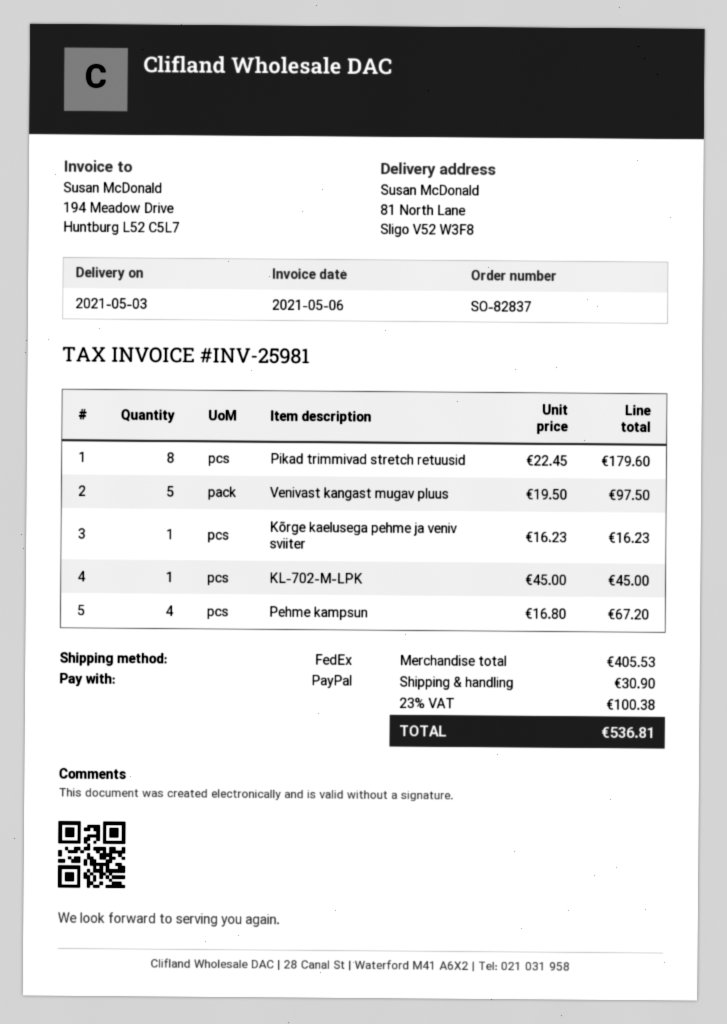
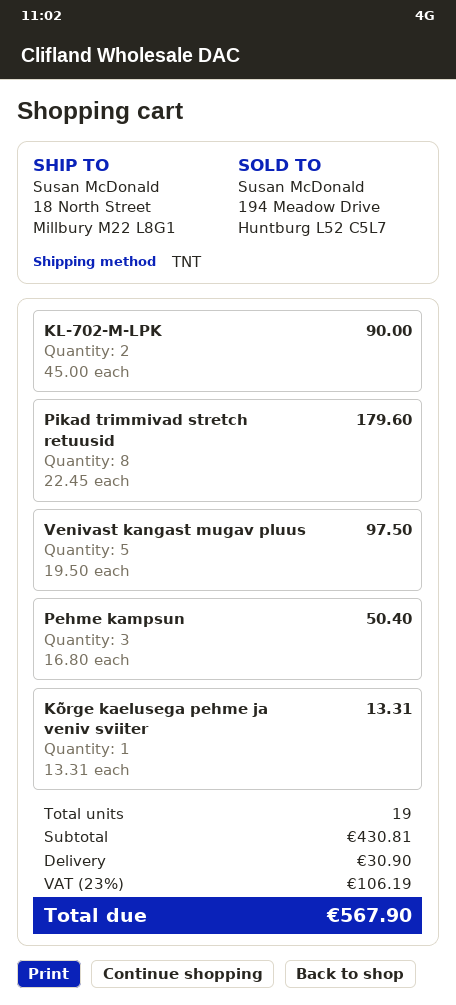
shipping method: FedEx -> TNT
ship to: 81 North Lane, Sligo V52 W3F8 -> 18 North Street, Millbury M22 L8G1
Kõrge kaelusega pehme ja veniv sviiter: 1 x 16.23 = 16.23 -> 1 x 13.31 = 13.31
KL-702-M-LPK: 1 x 45.00 = 45.00 -> 2 x 45.00 = 90.00
Pehme kampsun: 4 x 16.80 = 67.20 -> 3 x 16.80 = 50.40
subtotal: 405.53 -> 430.81
tax: 23% = 100.38 -> 23% = 106.19
total: 536.81 -> 567.90

